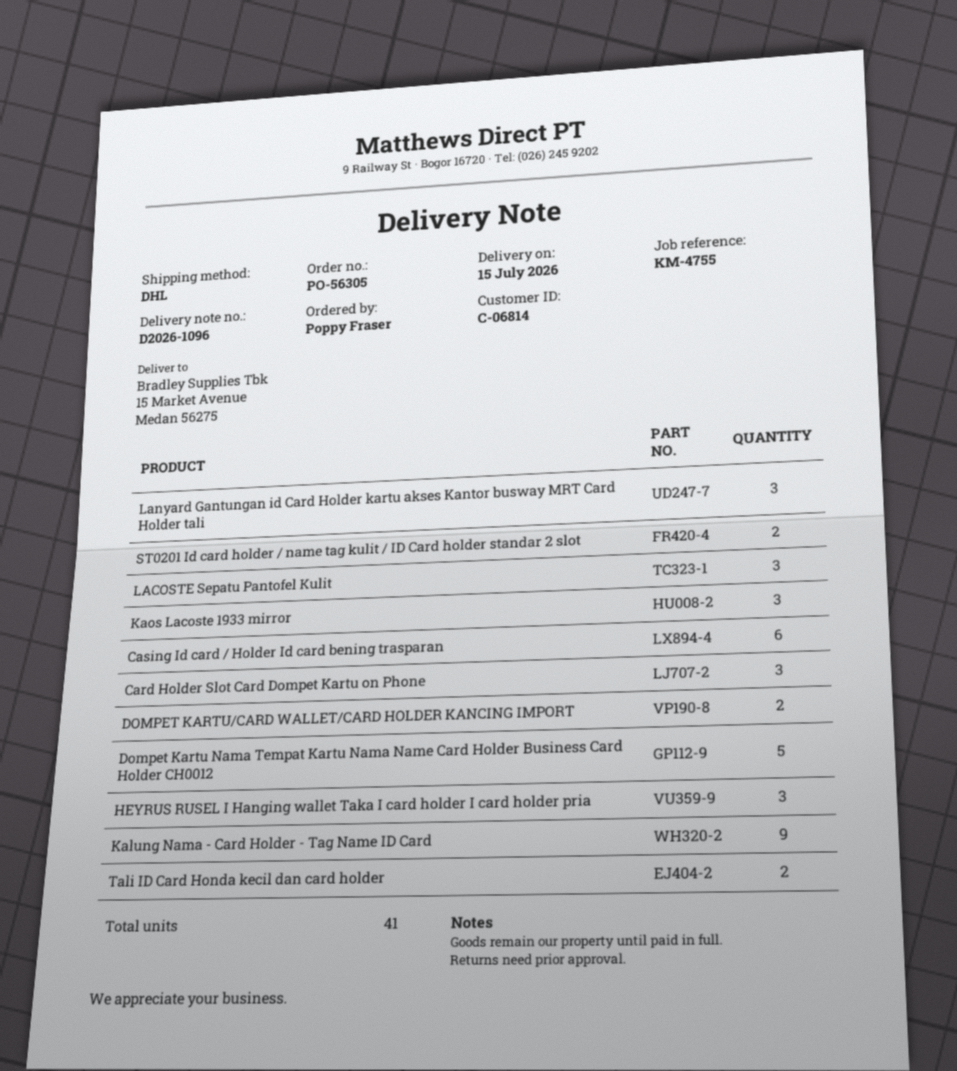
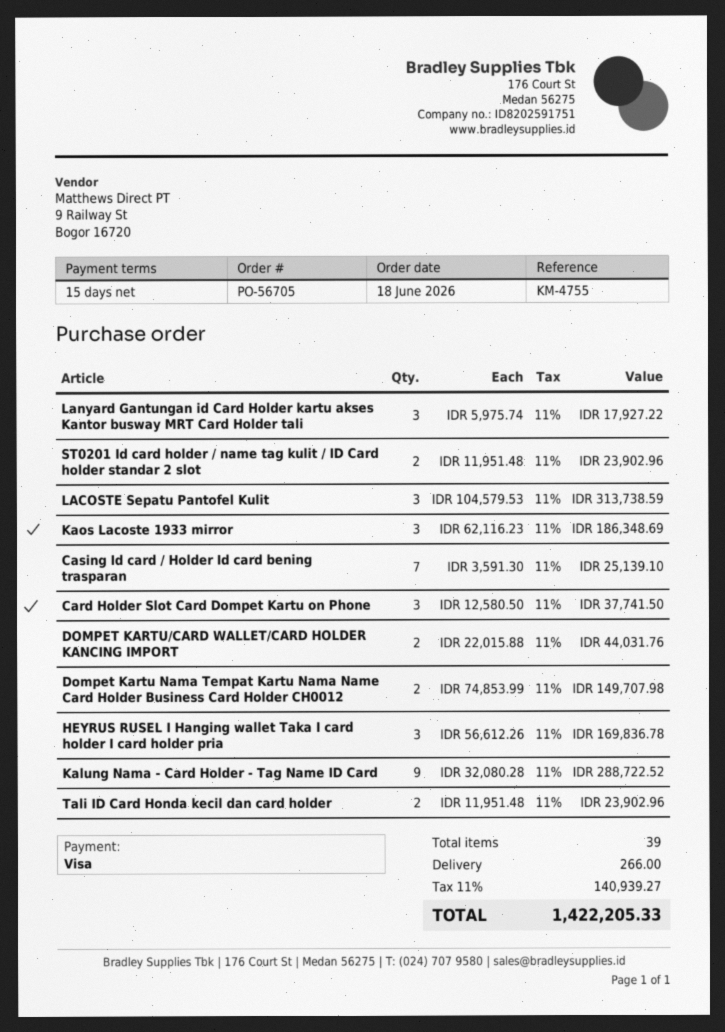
order number: PO-56305 -> PO-56705
Casing Id card / Holder Id card bening trasparan: 6 -> 7
Dompet Kartu Nama Tempat Kartu Nama Name Card Holder Business Card Holder CH0012: 5 -> 2
total quantity: 41 -> 39

